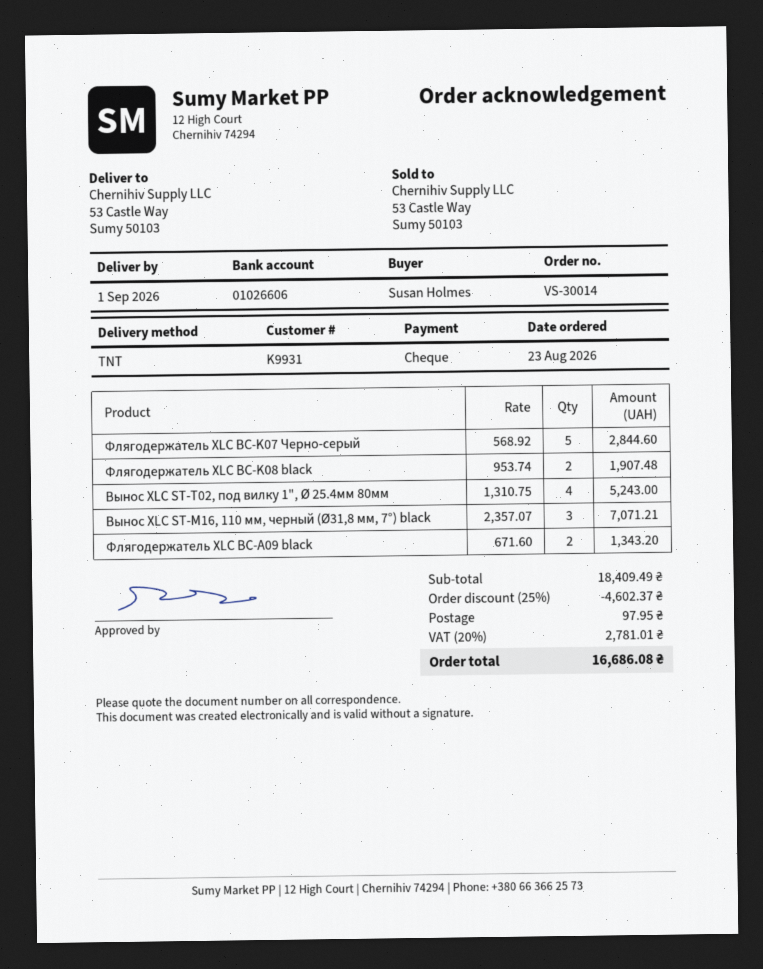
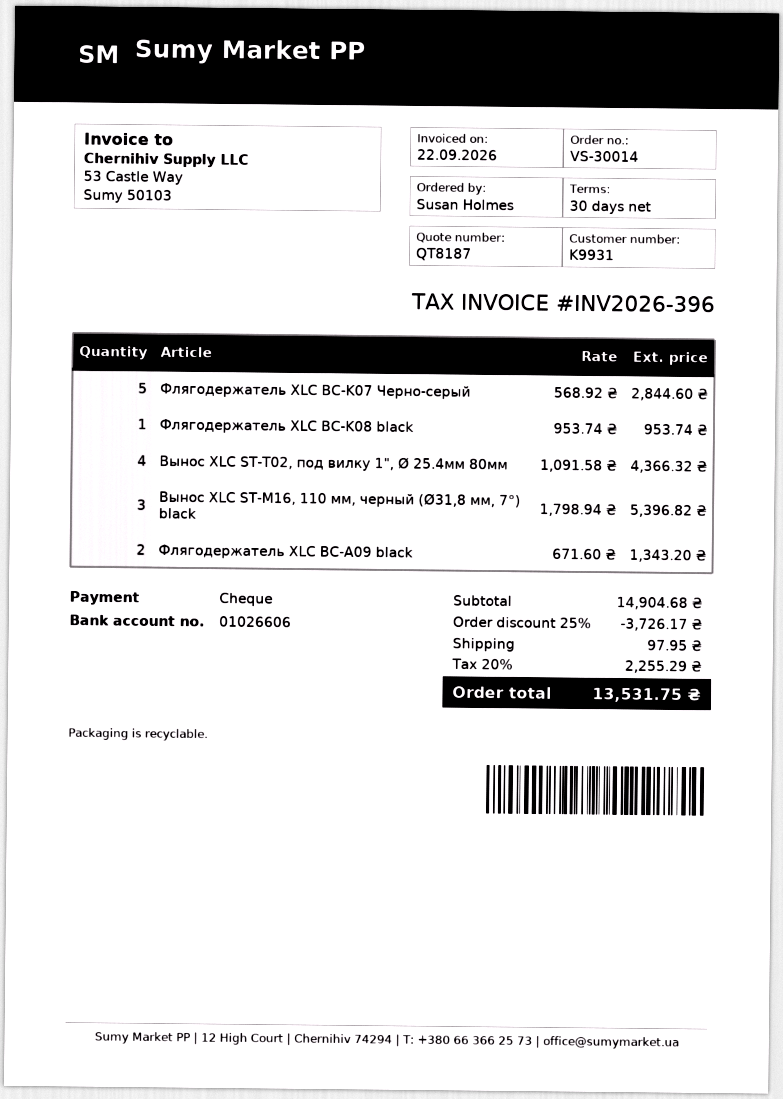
Флягодержатель XLC BC-K08 black: 2 x 953.74 = 1907.48 -> 1 x 953.74 = 953.74
Вынос XLC ST-T02, под вилку 1", Ø 25.4мм 80мм: 4 x 1310.75 = 5243.00 -> 4 x 1091.58 = 4366.32
Вынос XLC ST-M16, 110 мм, черный (Ø31,8 мм, 7°) black: 3 x 2357.07 = 7071.21 -> 3 x 1798.94 = 5396.82
subtotal: 18409.49 -> 14904.68
discount: 25% = 4602.37 -> 25% = 3726.17
tax: 20% = 2781.01 -> 20% = 2255.29
total: 16686.08 -> 13531.75

